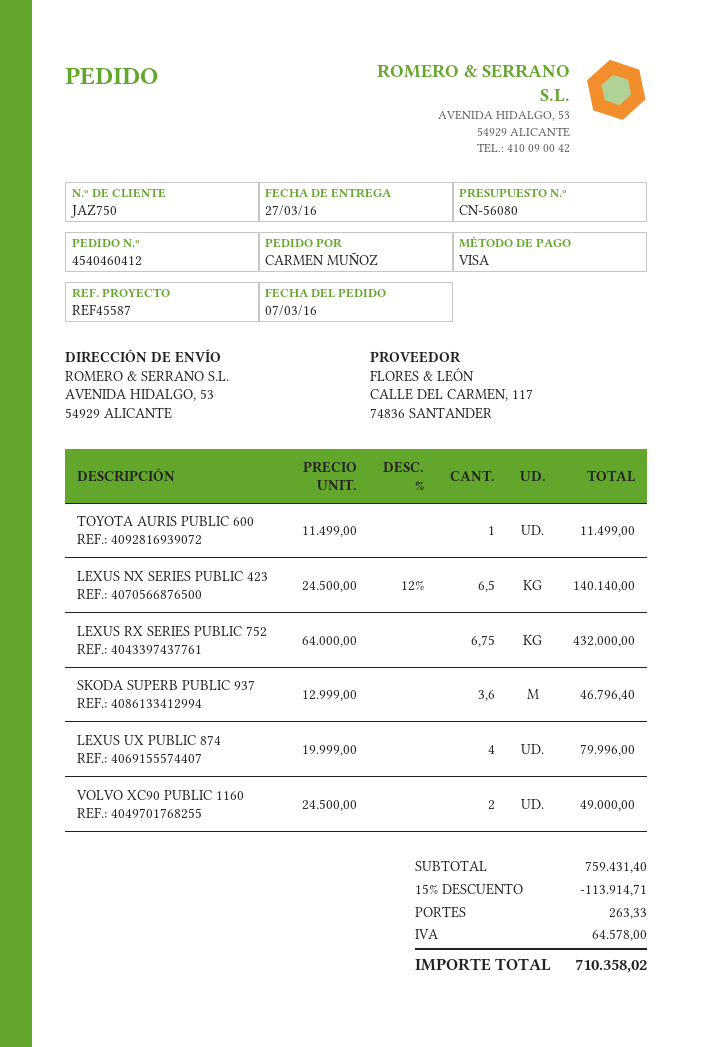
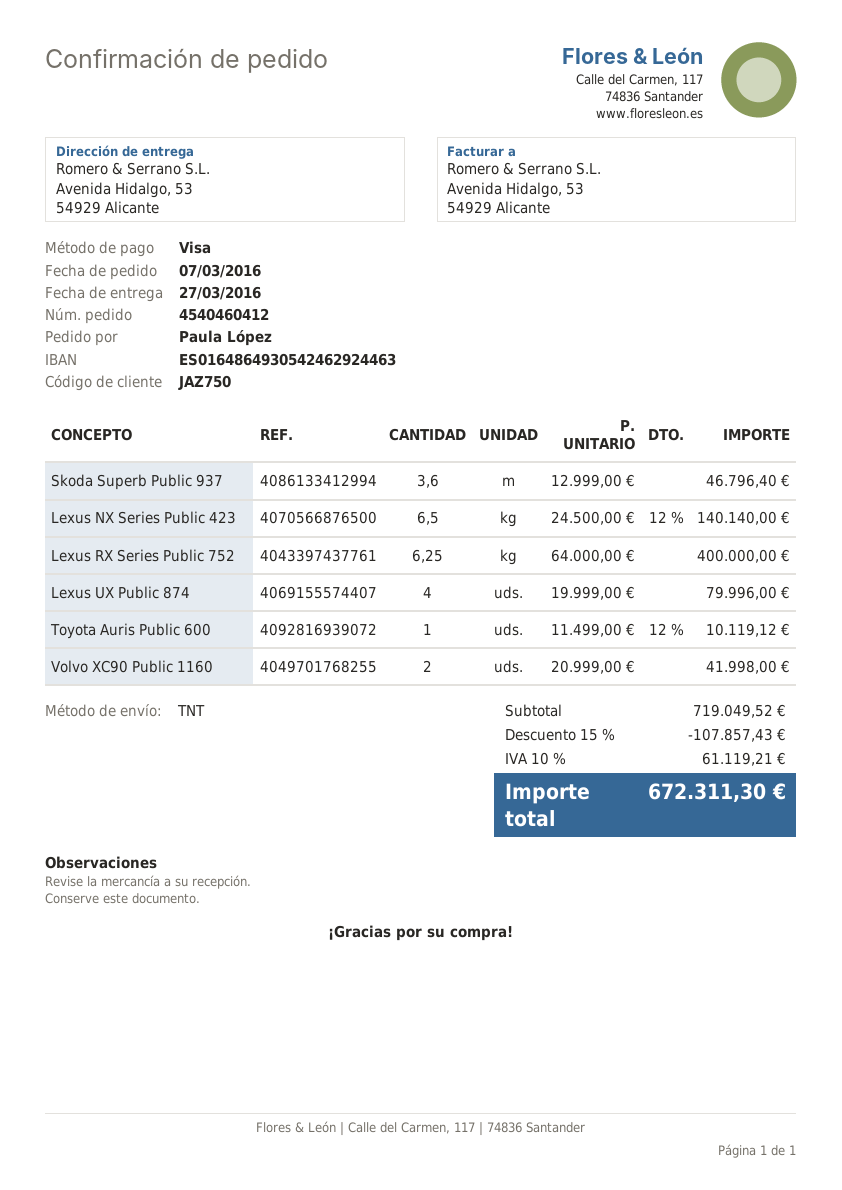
ordered by: CARMEN MUÑOZ -> Paula López
TOYOTA AURIS PUBLIC 600: 1 x 11499.00 = 11499.00 -> 1 x 11499.00 - 12% = 10119.12
LEXUS RX SERIES PUBLIC 752: 6.75 x 64000.00 = 432000.00 -> 6.25 x 64000.00 = 400000.00
VOLVO XC90 PUBLIC 1160: 2 x 24500.00 = 49000.00 -> 2 x 20999.00 = 41998.00
subtotal: 759431.40 -> 719049.52
discount: 15% = 113914.71 -> 15% = 107857.43
shipping: 263.33 -> none
tax: 64578.00 -> 61119.21
total: 710358.02 -> 672311.30

